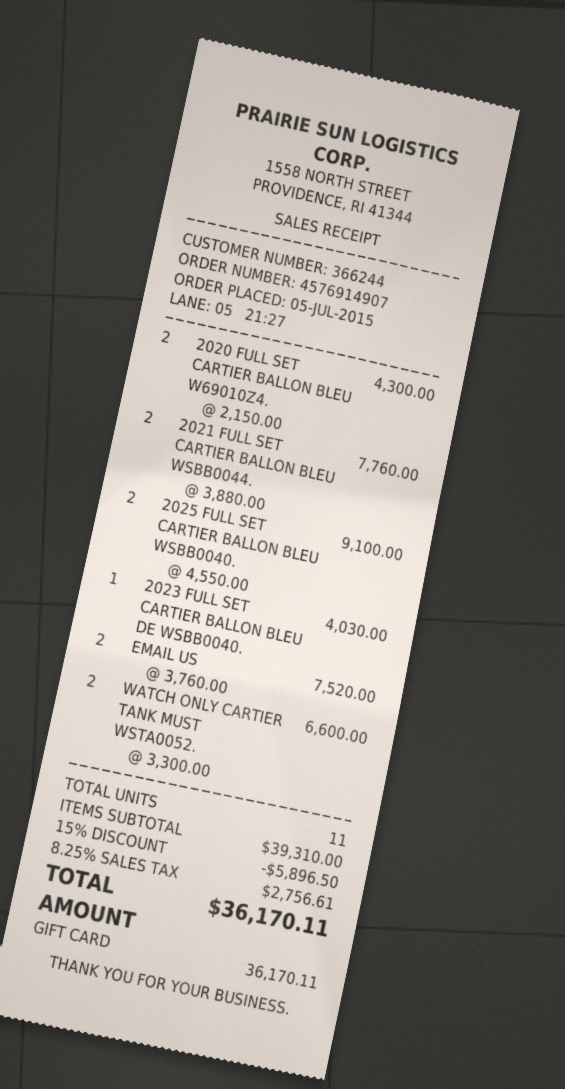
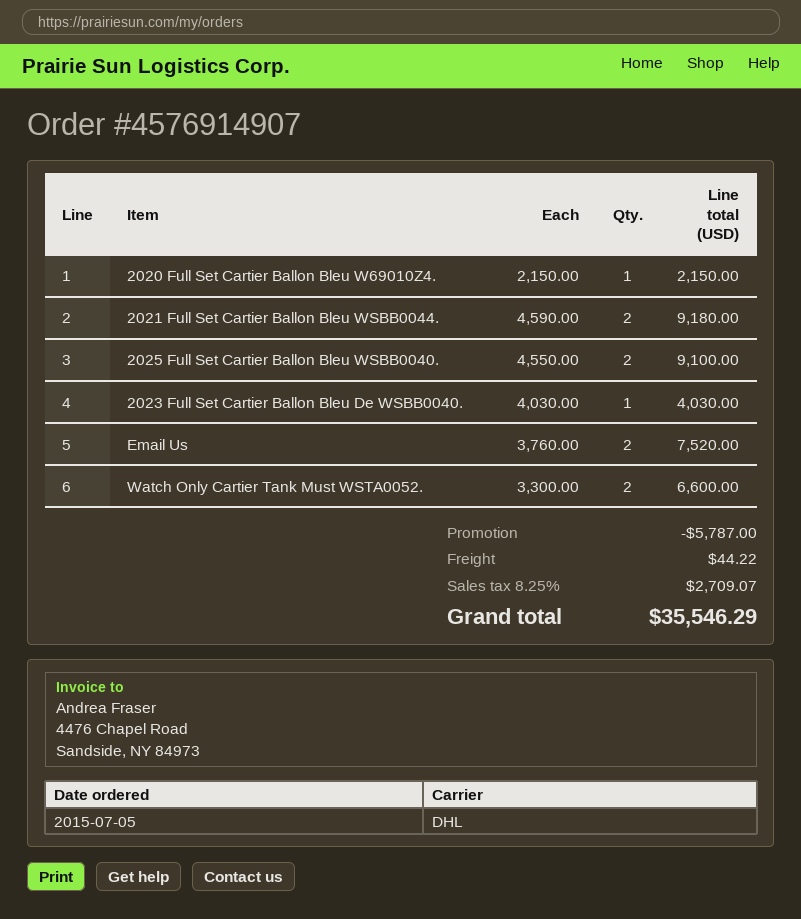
2020 FULL SET CARTIER BALLON BLEU W69010Z4.: 2 x 2150.00 = 4300.00 -> 1 x 2150.00 = 2150.00
2021 FULL SET CARTIER BALLON BLEU WSBB0044.: 2 x 3880.00 = 7760.00 -> 2 x 4590.00 = 9180.00
discount: 5896.50 -> 5787.00
shipping: none -> 44.22
tax: 8.25% = 2756.61 -> 8.25% = 2709.07
total: 36170.11 -> 35546.29

